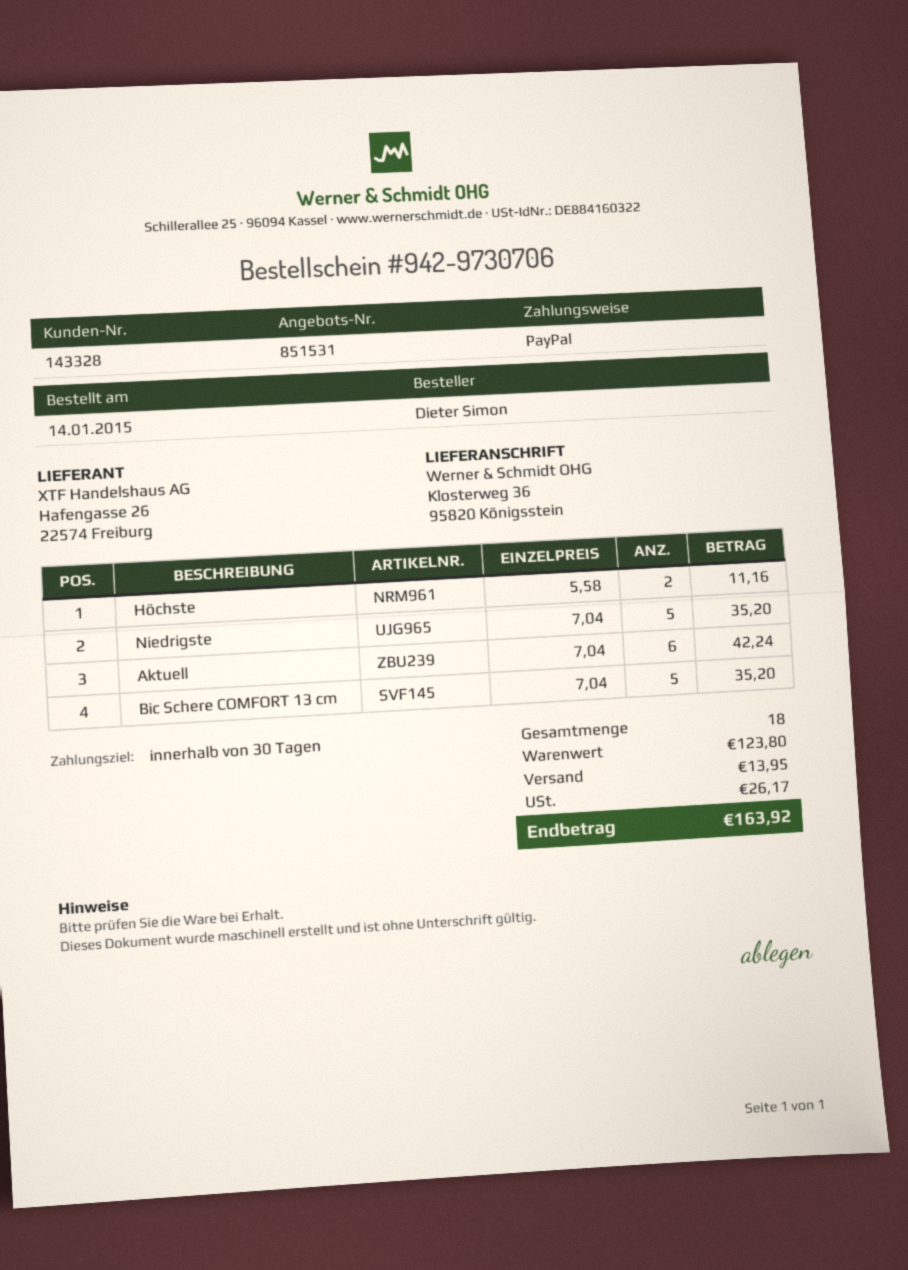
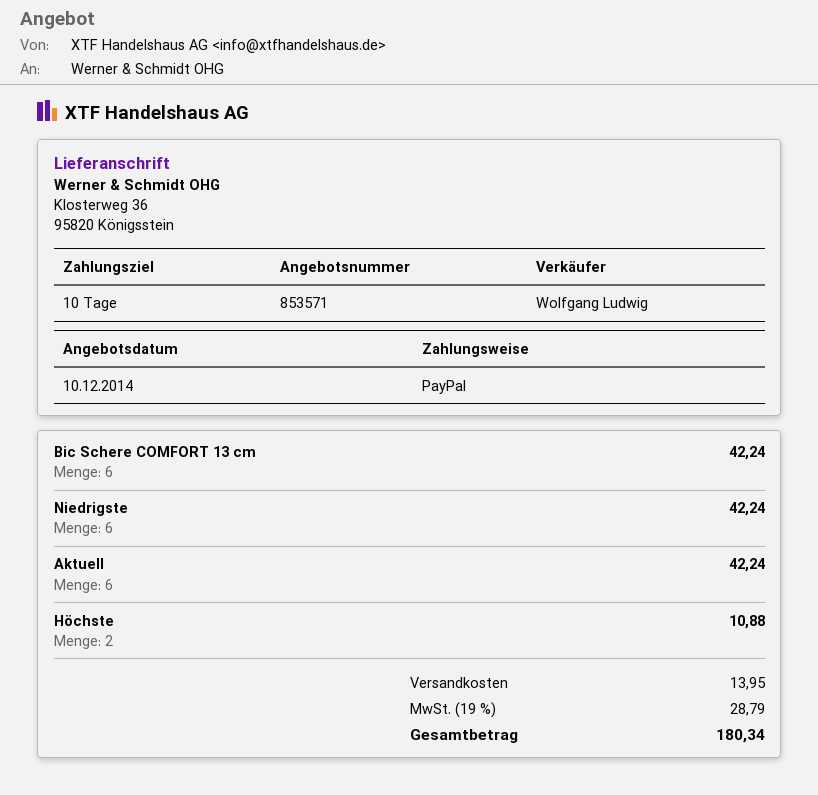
quote number: 851531 -> 853571
payment terms: 30 days -> 10 days
Höchste: 2 for 11.16 -> 2 for 10.88
Niedrigste: 5 for 35.20 -> 6 for 42.24
Bic Schere COMFORT 13 cm: 5 for 35.20 -> 6 for 42.24
tax: 26.17 -> 28.79
total: 163.92 -> 180.34

